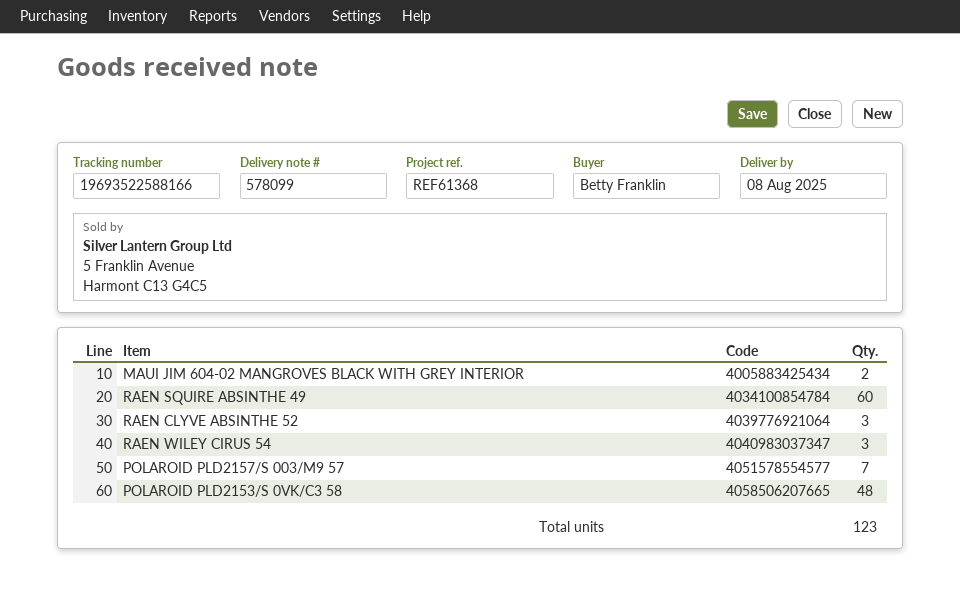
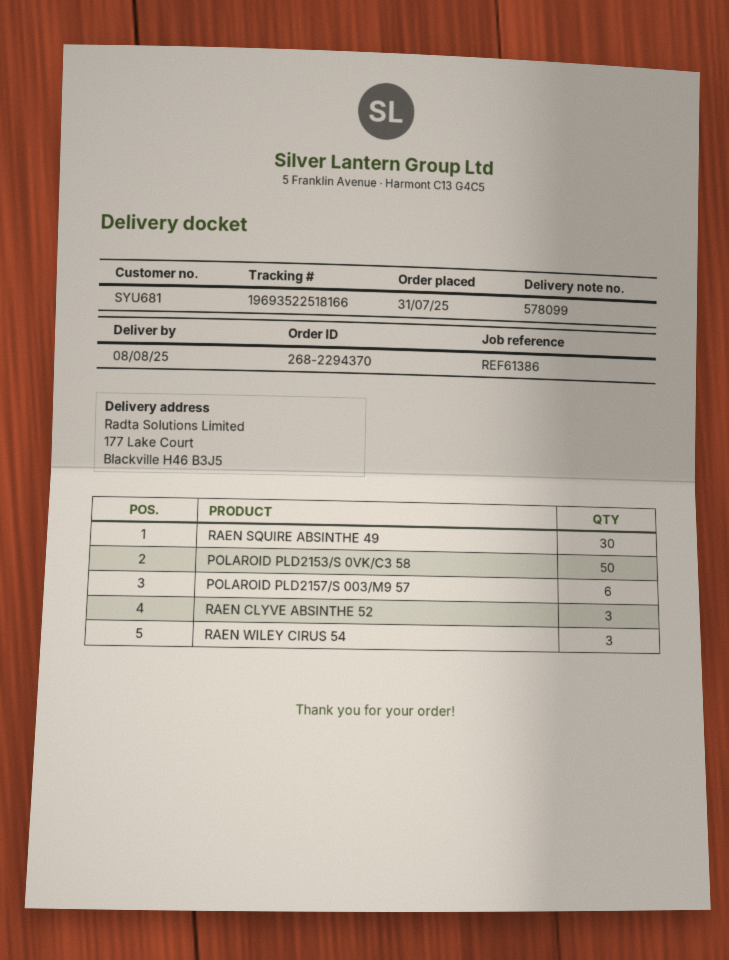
reference: REF61368 -> REF61386
tracking number: 19693522588166 -> 19693522518166
MAUI JIM 604-02 MANGROVES BLACK WITH GREY INTERIOR: 2 -> none
RAEN SQUIRE ABSINTHE 49: 60 -> 30
POLAROID PLD2157/S 003/M9 57: 7 -> 6
POLAROID PLD2153/S 0VK/C3 58: 48 -> 50

